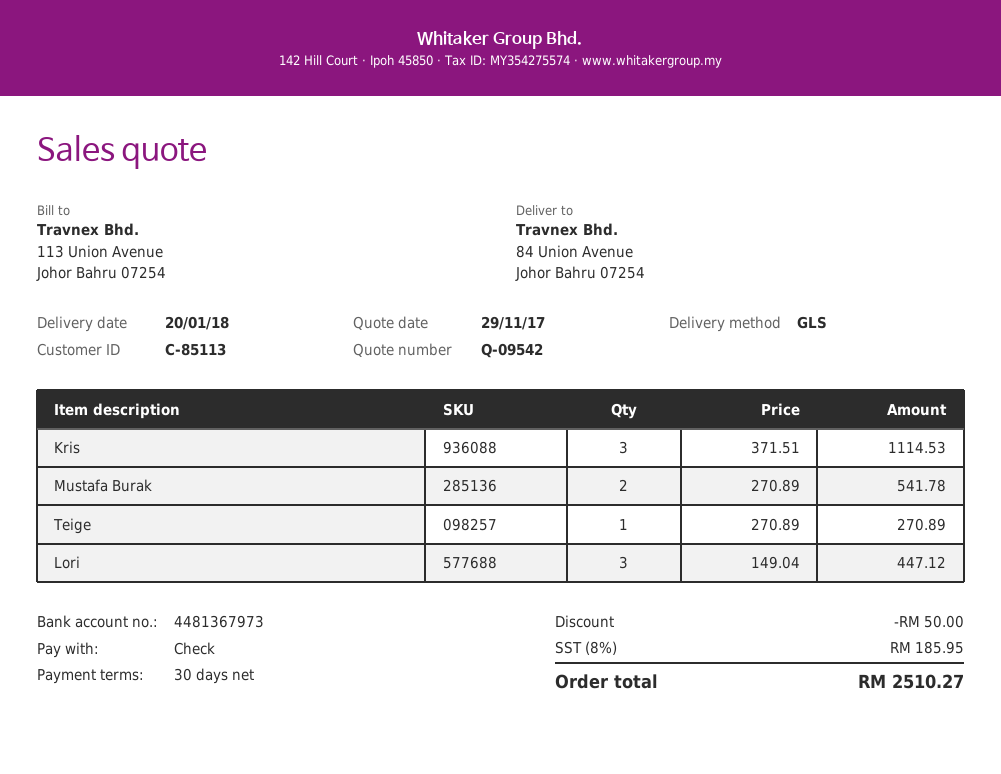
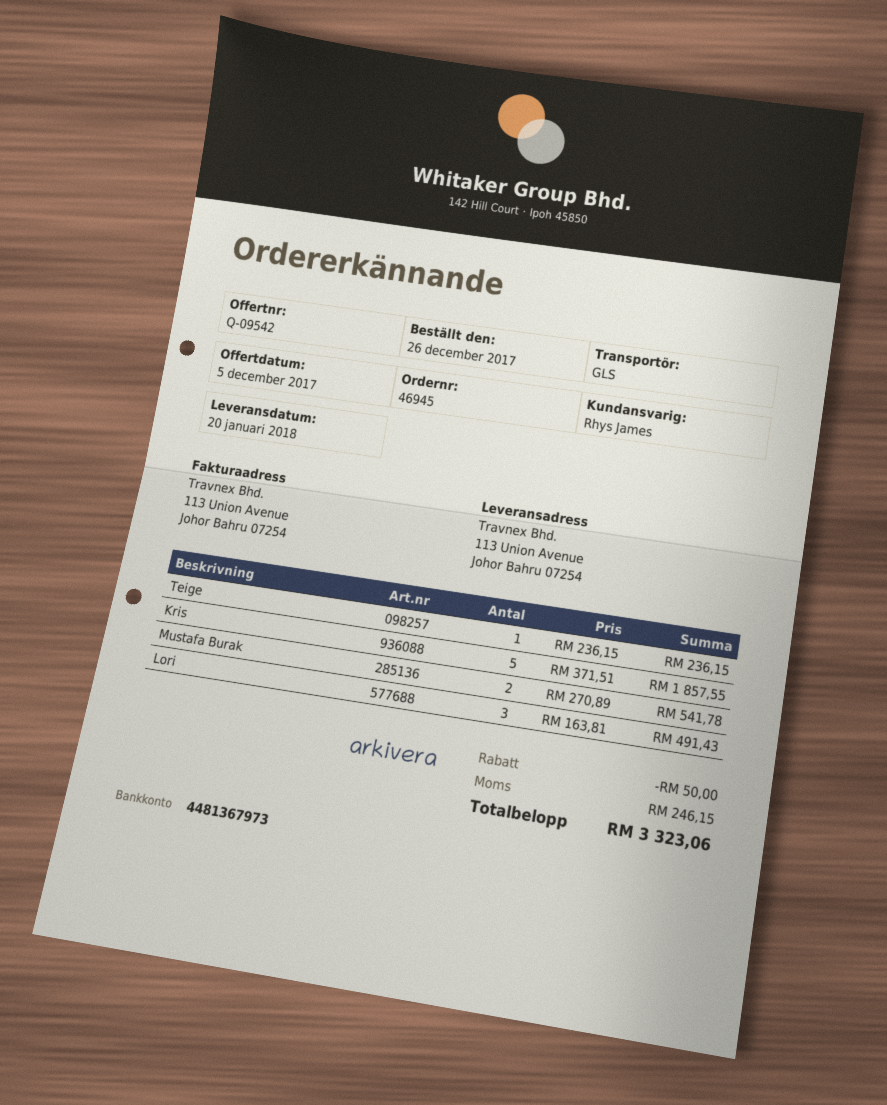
quote date: 2017-11-29 -> 2017-12-05
ship to: 84 Union Avenue, Johor Bahru 07254 -> 113 Union Avenue, Johor Bahru 07254
Kris: 3 x 371.51 = 1114.53 -> 5 x 371.51 = 1857.55
Teige: 1 x 270.89 = 270.89 -> 1 x 236.15 = 236.15
Lori: 3 x 149.04 = 447.12 -> 3 x 163.81 = 491.43
tax: 185.95 -> 246.15
total: 2510.27 -> 3323.06

